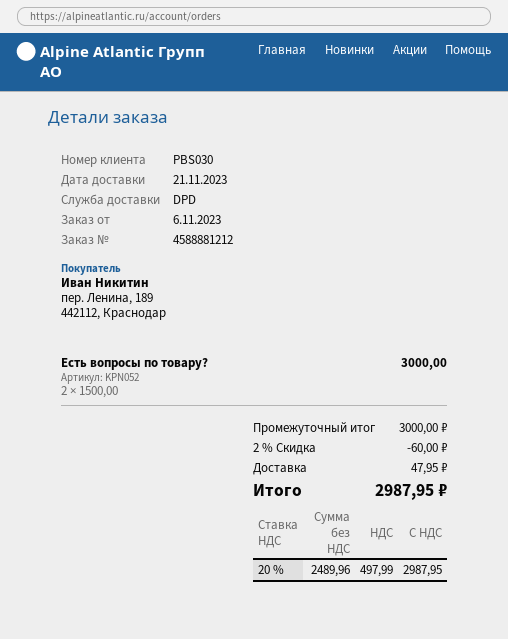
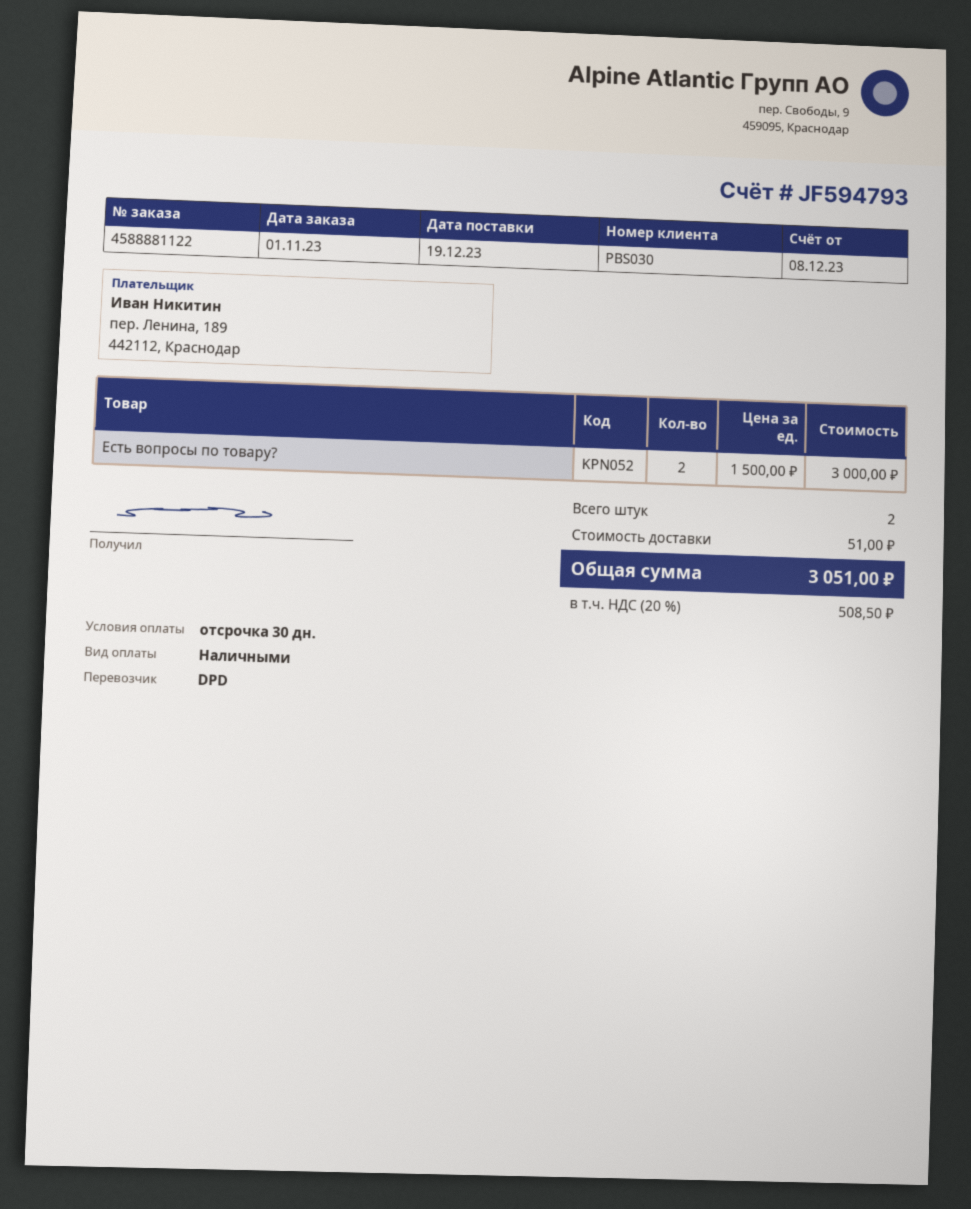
order number: 4588881212 -> 4588881122
order date: 2023-11-06 -> 2023-11-01
delivery date: 2023-11-21 -> 2023-12-19
discount: 2% = 60.00 -> none
shipping: 47.95 -> 51.00
tax: 20% = 497.99 -> 20% = 508.50
total: 2987.95 -> 3051.00

